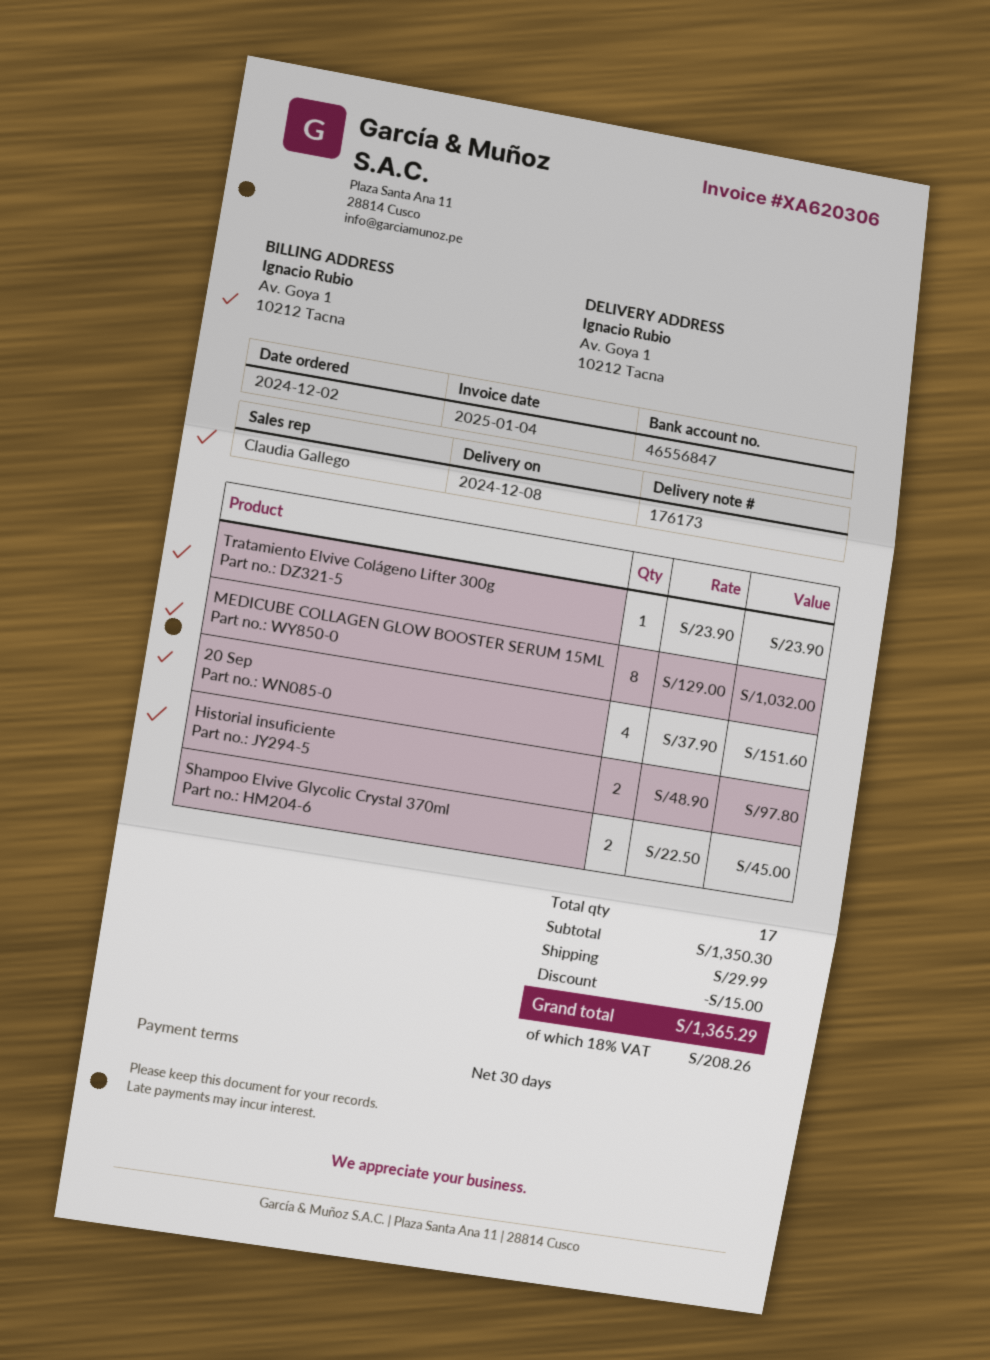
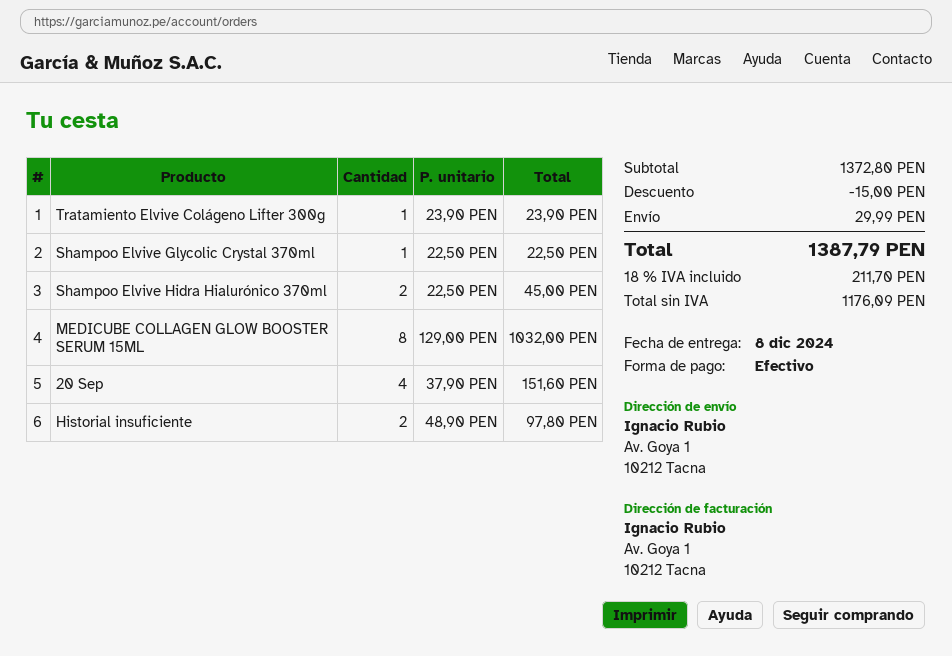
Shampoo Elvive Glycolic Crystal 370ml: 2 x 22.50 = 45.00 -> 1 x 22.50 = 22.50
Shampoo Elvive Hidra Hialurónico 370ml: none -> 2 x 22.50 = 45.00
subtotal: 1350.30 -> 1372.80
tax: 18% = 208.26 -> 18% = 211.70
total: 1365.29 -> 1387.79

